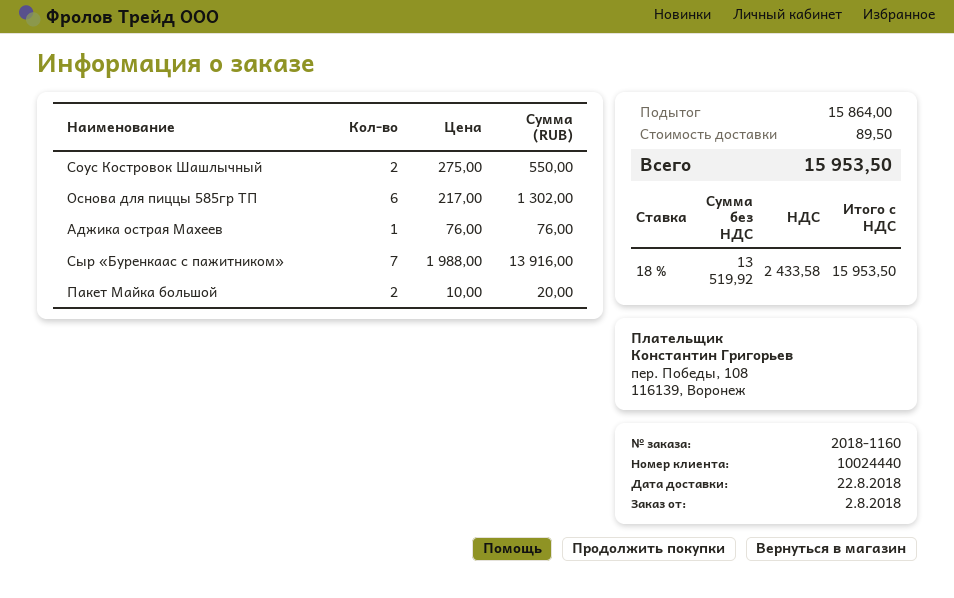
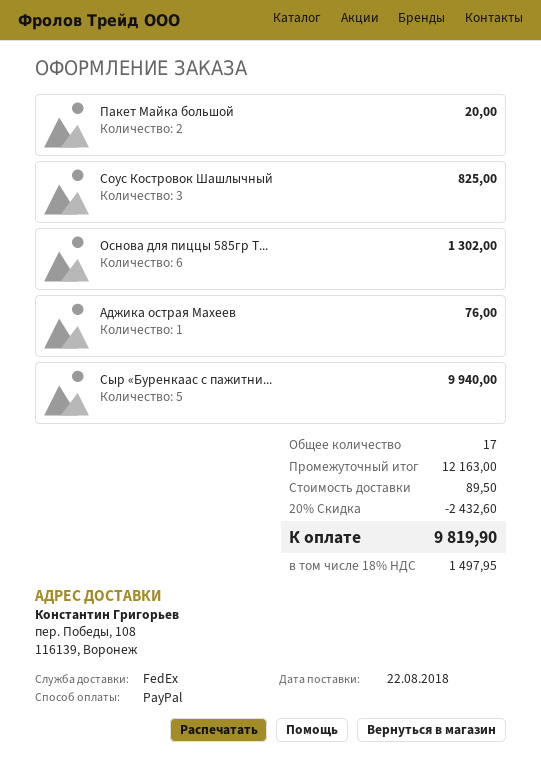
Соус Костровок Шашлычный: 2 for 550.00 -> 3 for 825.00
Cыр «Буренкаас с пажитником»: 7 for 13916.00 -> 5 for 9940.00
subtotal: 15864.00 -> 12163.00
discount: none -> 20% = 2432.60
tax: 18% = 2433.58 -> 18% = 1497.95
total: 15953.50 -> 9819.90

